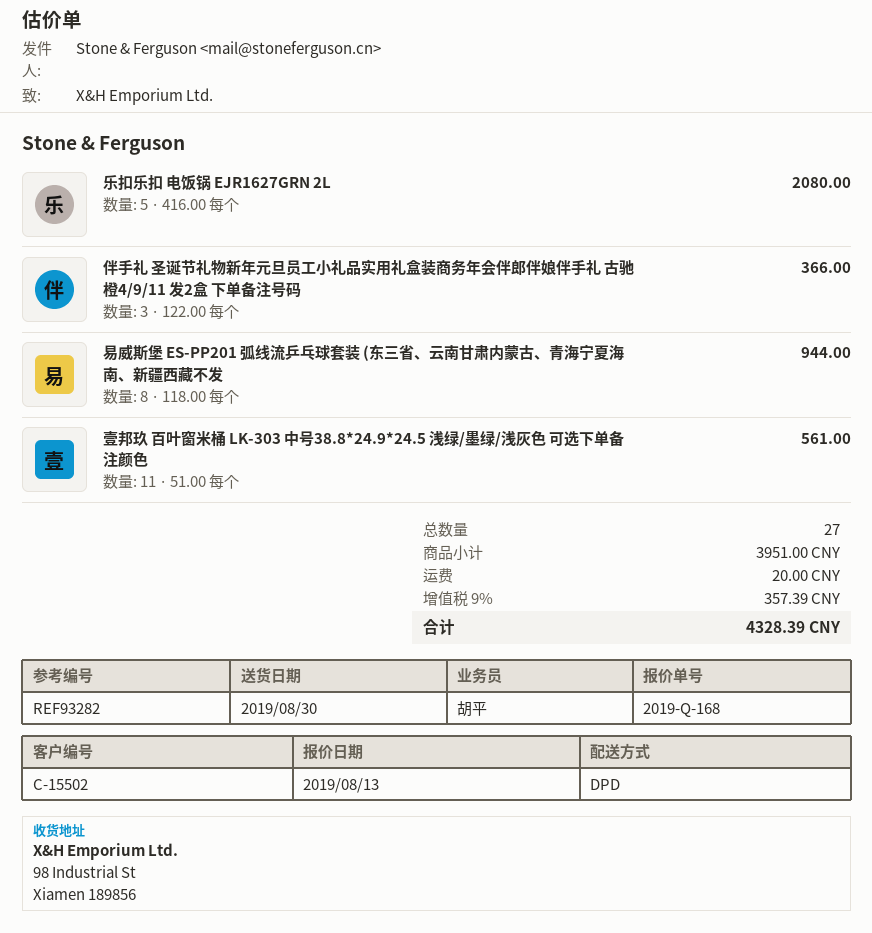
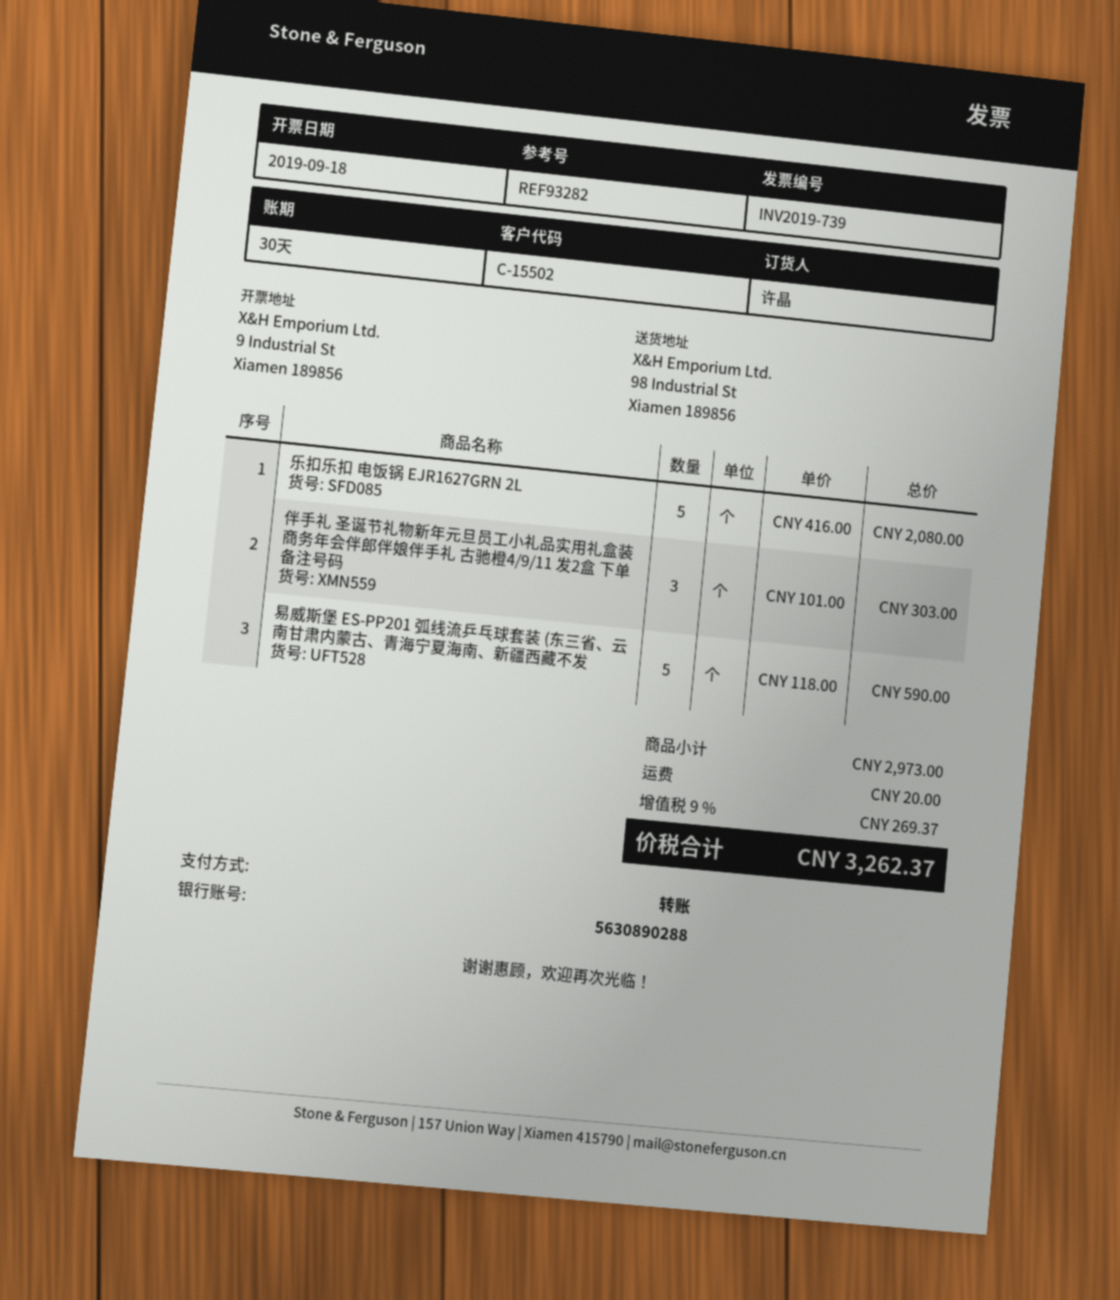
伴手礼 圣诞节礼物新年元旦员工小礼品实用礼盒装商务年会伴郎伴娘伴手礼 古驰橙4/9/11 发2盒 下单备注号码: 3 x 122.00 = 366.00 -> 3 x 101.00 = 303.00
易威斯堡 ES-PP201 弧线流乒乓球套装 (东三省、云南甘肃内蒙古、青海宁夏海南、新疆西藏不发: 8 x 118.00 = 944.00 -> 5 x 118.00 = 590.00
壹邦玖 百叶窗米桶 LK-303 中号38.8*24.9*24.5 浅绿/墨绿/浅灰色 可选下单备注颜色: 11 x 51.00 = 561.00 -> none
subtotal: 3951.00 -> 2973.00
tax: 9% = 357.39 -> 9% = 269.37
total: 4328.39 -> 3262.37

